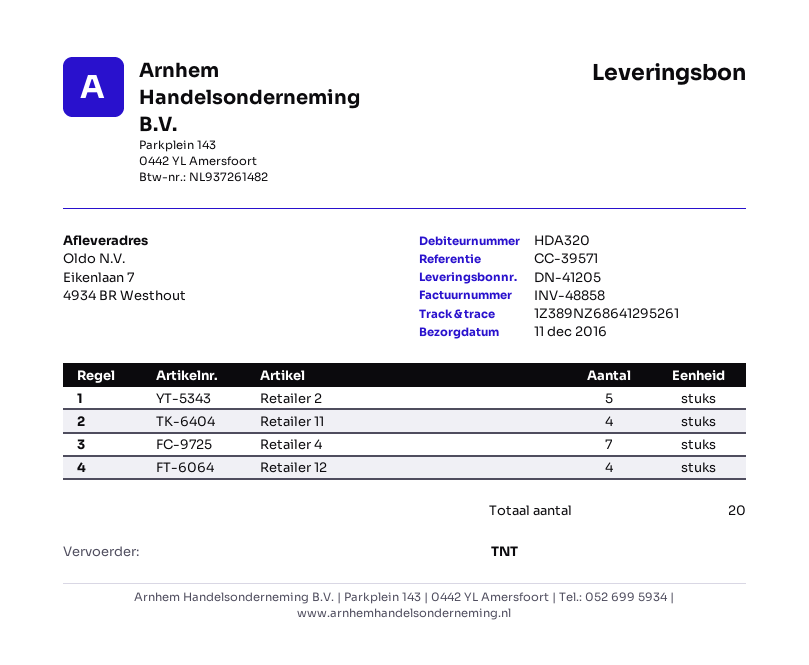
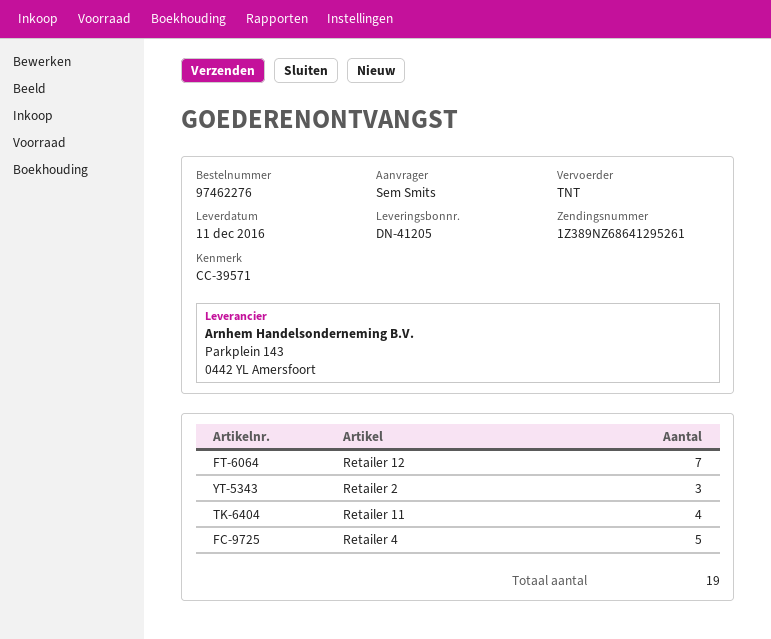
Retailer 2: 5 -> 3
Retailer 4: 7 -> 5
Retailer 12: 4 -> 7
total quantity: 20 -> 19

